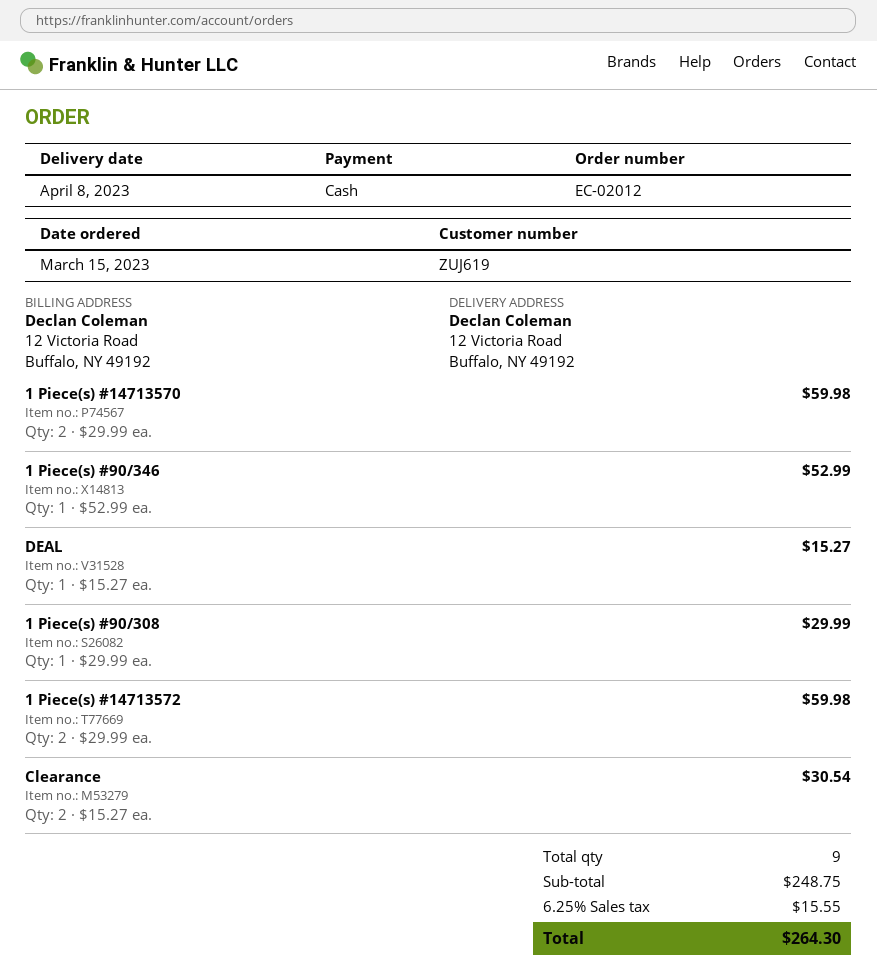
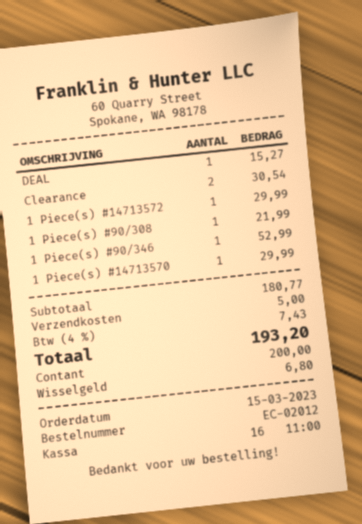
1 Piece(s) #14713570: 2 for 59.98 -> 1 for 29.99
1 Piece(s) #90/308: 1 for 29.99 -> 1 for 21.99
1 Piece(s) #14713572: 2 for 59.98 -> 1 for 29.99
subtotal: 248.75 -> 180.77
shipping: none -> 5.00
tax: 6.25% = 15.55 -> 4% = 7.43
total: 264.30 -> 193.20

